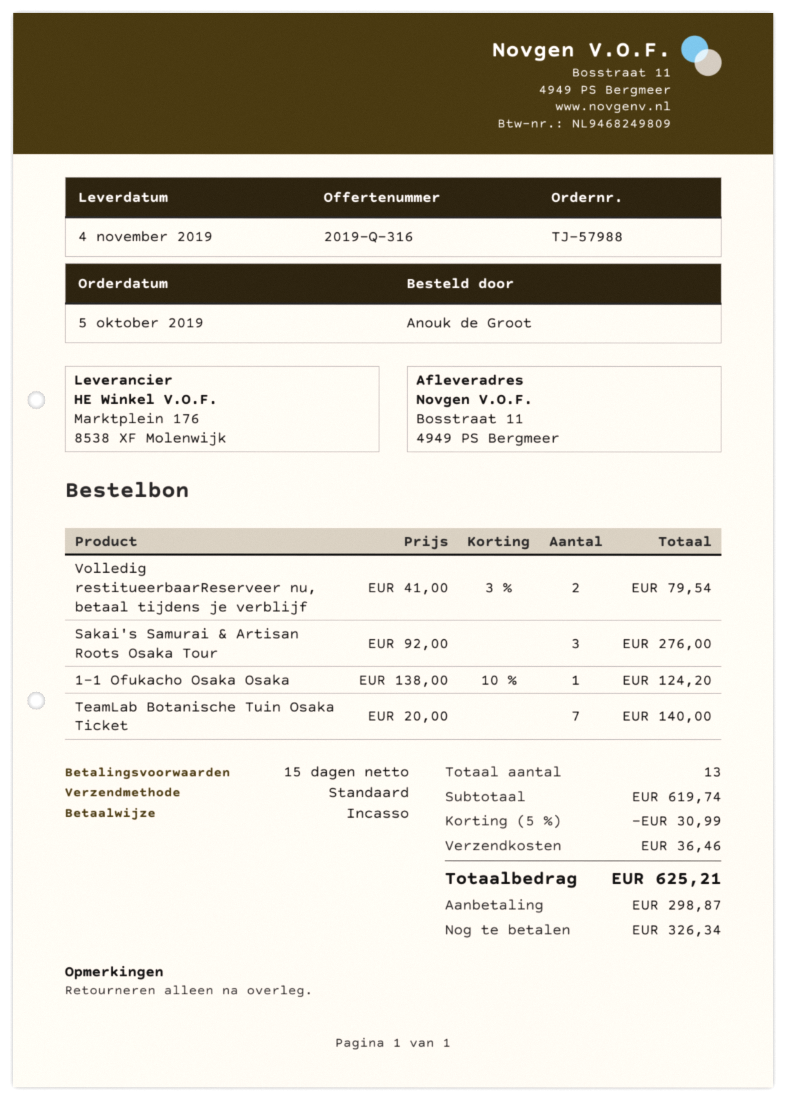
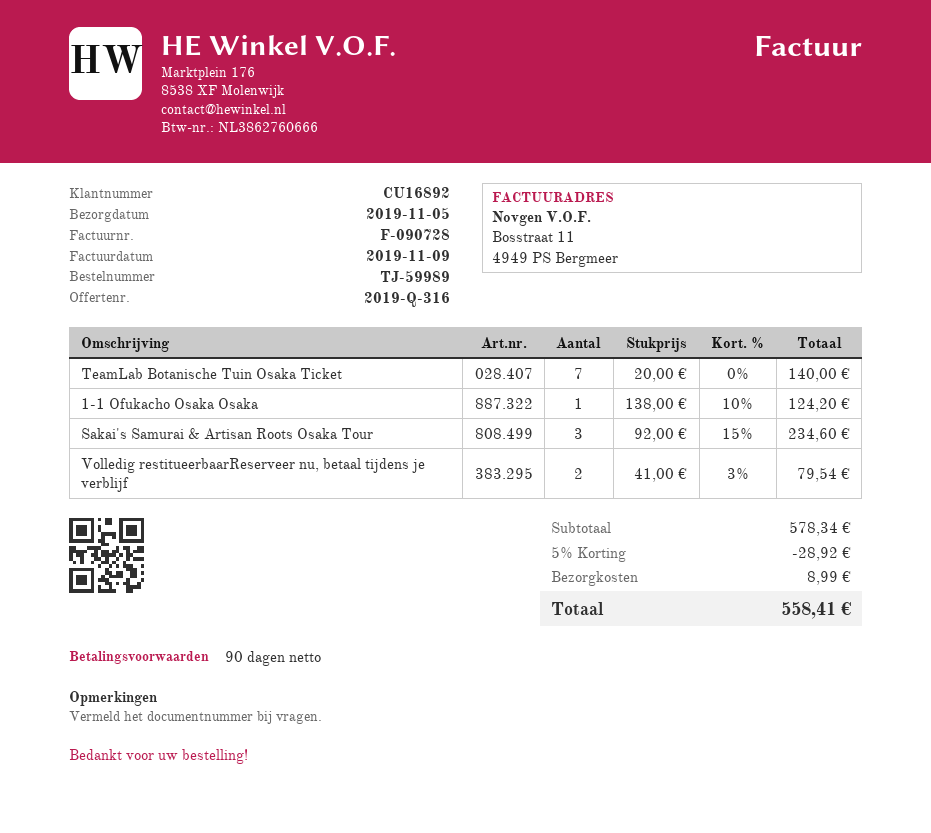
order number: TJ-57988 -> TJ-59989
delivery date: 2019-11-04 -> 2019-11-05
payment terms: 15 days -> 90 days
Sakai's Samurai & Artisan Roots Osaka Tour: 3 x 92.00 = 276.00 -> 3 x 92.00 - 15% = 234.60
subtotal: 619.74 -> 578.34
discount: 5% = 30.99 -> 5% = 28.92
shipping: 36.46 -> 8.99
total: 625.21 -> 558.41

